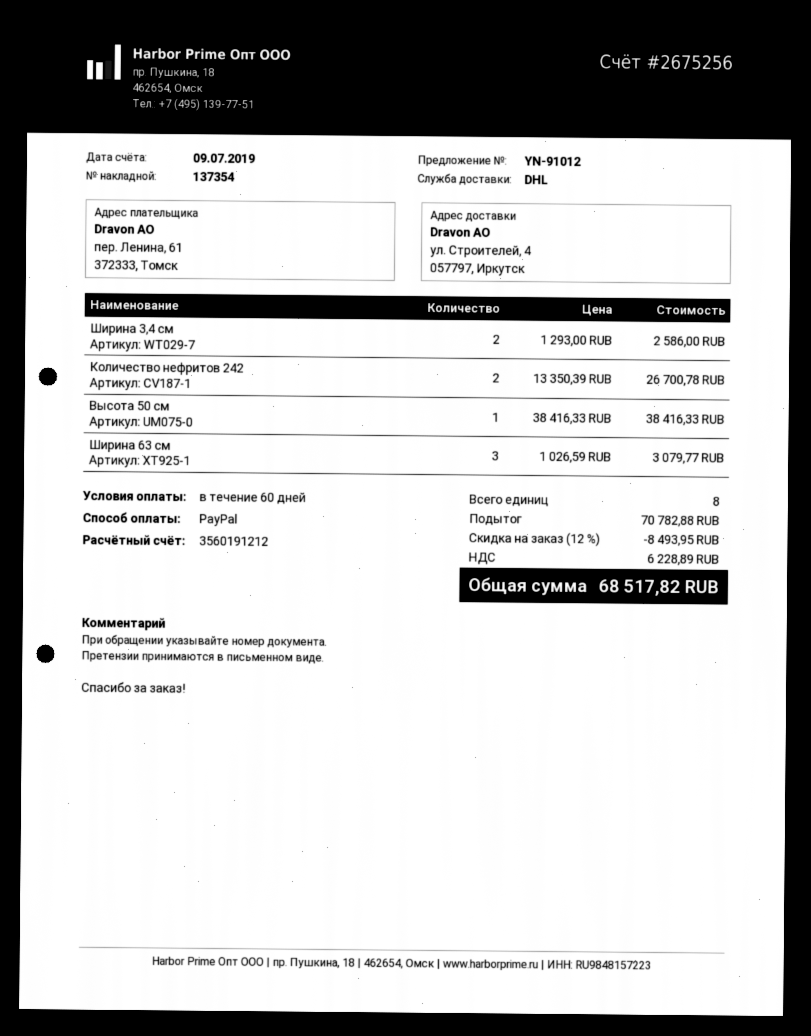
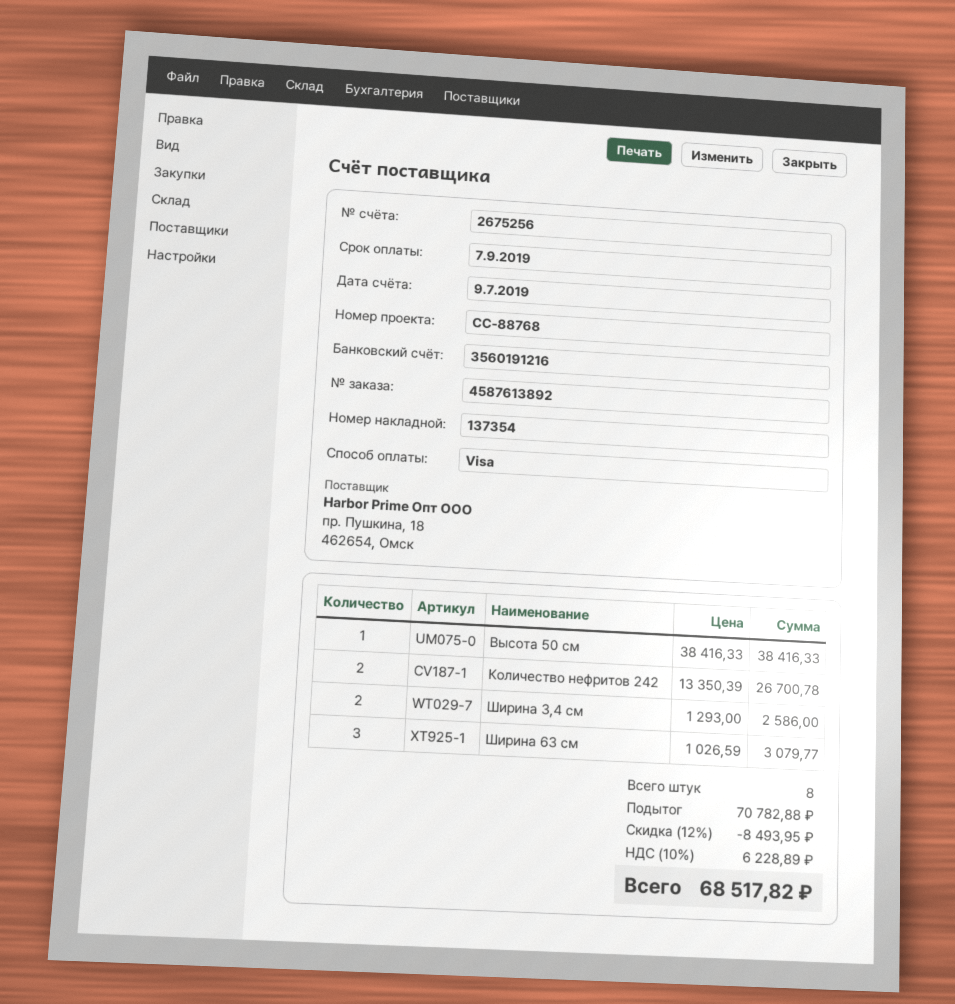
payment method: PayPal -> Visa
bank account: 3560191212 -> 3560191216

